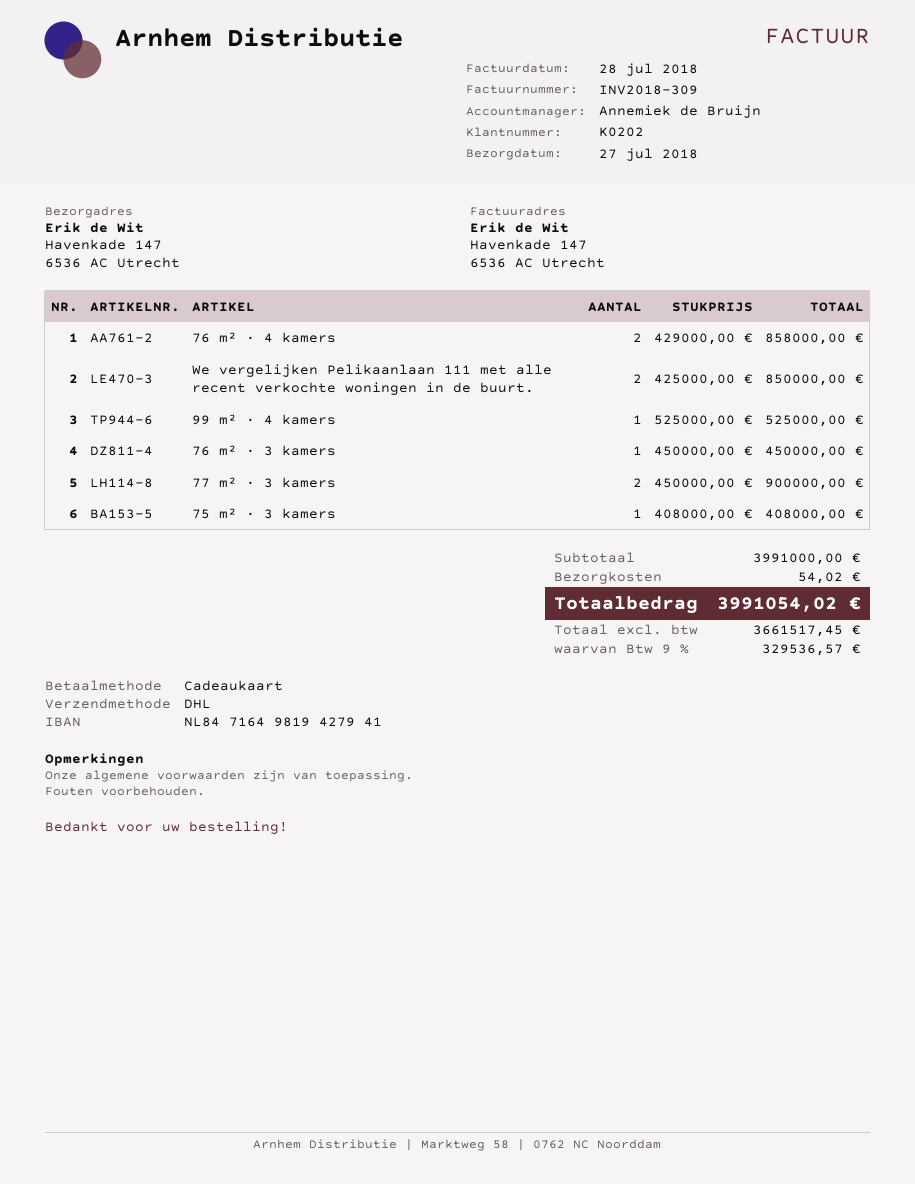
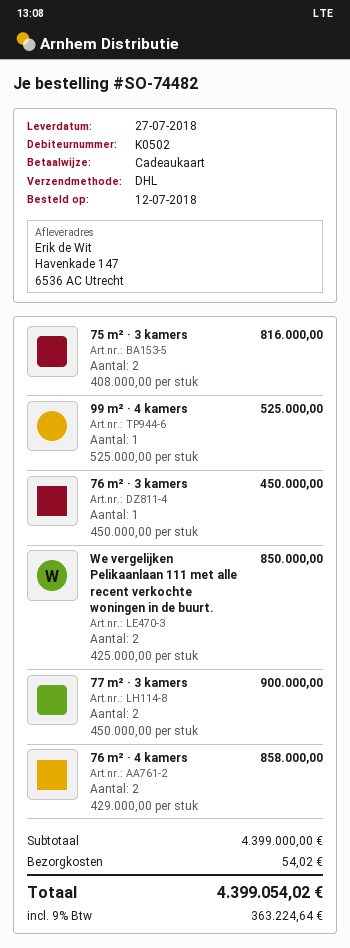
customer number: K0202 -> K0502
75 m² · 3 kamers: 1 x 408000.00 = 408000.00 -> 2 x 408000.00 = 816000.00
subtotal: 3991000.00 -> 4399000.00
tax: 9% = 329536.57 -> 9% = 363224.64
total: 3991054.02 -> 4399054.02

